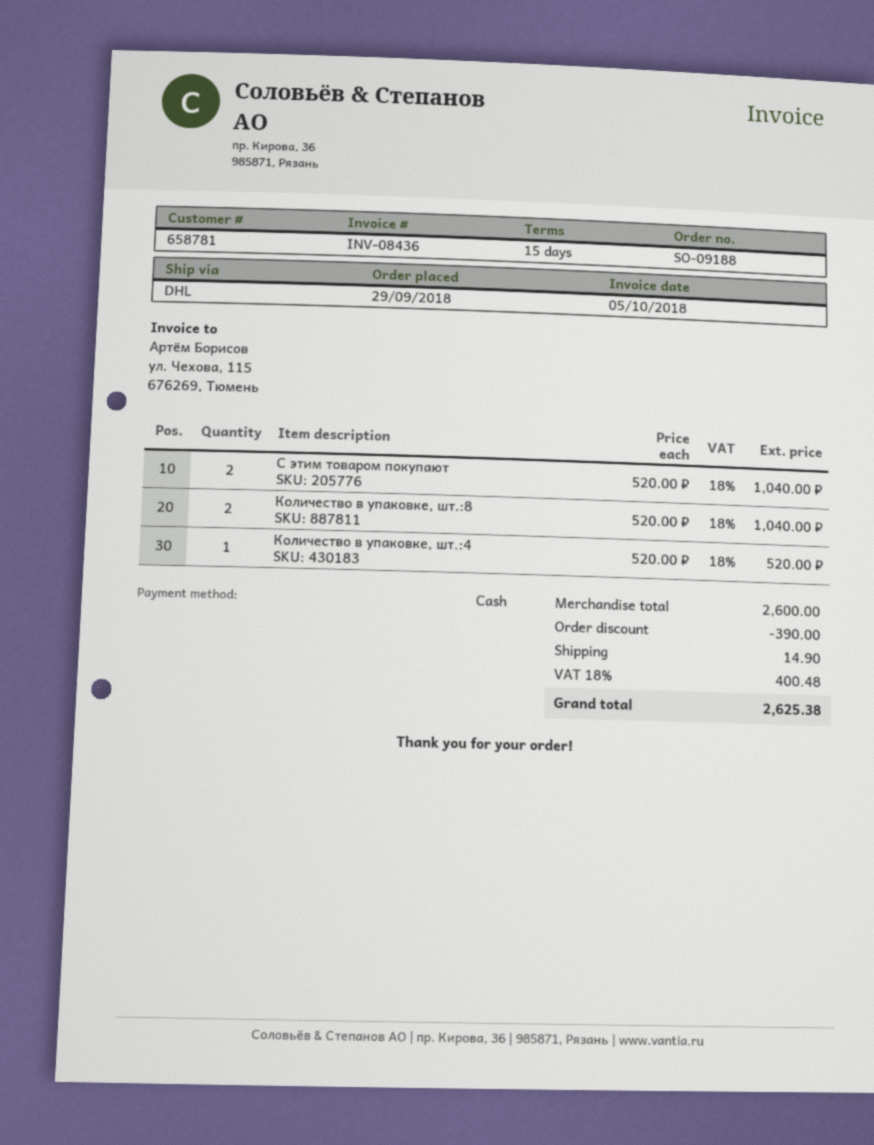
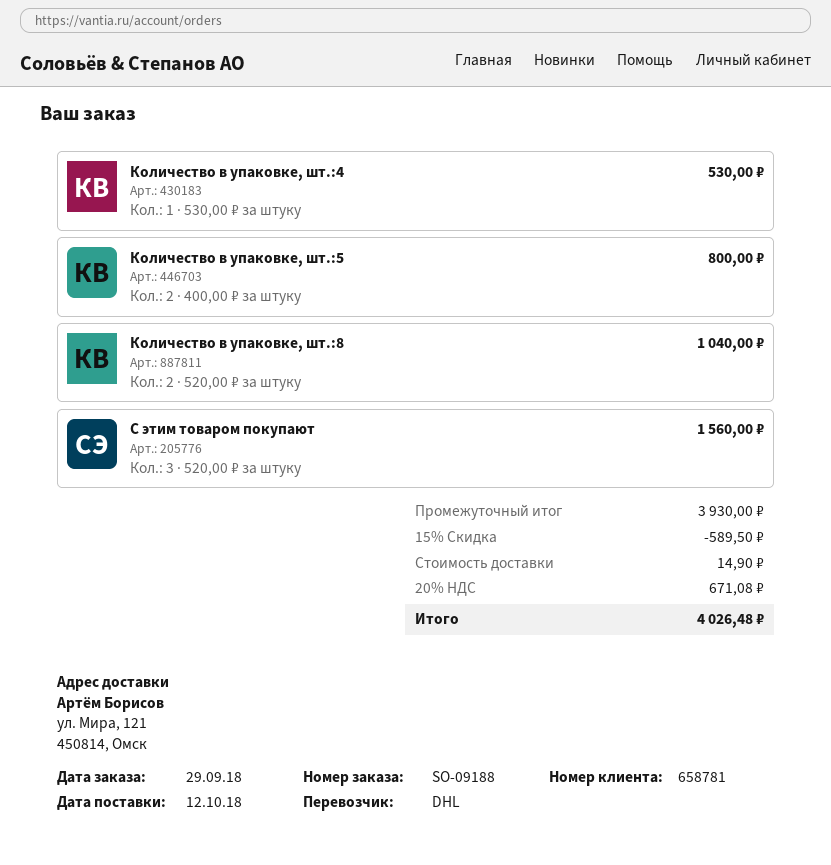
С этим товаром покупают: 2 x 520.00 = 1040.00 -> 3 x 520.00 = 1560.00
Количество в упаковке, шт.:4: 1 x 520.00 = 520.00 -> 1 x 530.00 = 530.00
Количество в упаковке, шт.:5: none -> 2 x 400.00 = 800.00
subtotal: 2600.00 -> 3930.00
discount: 390.00 -> 589.50
tax: 18% = 400.48 -> 20% = 671.08
total: 2625.38 -> 4026.48

